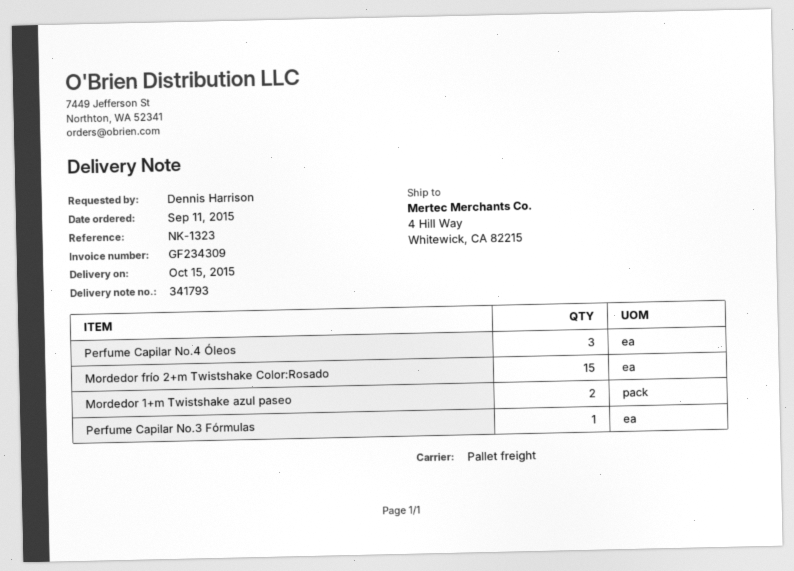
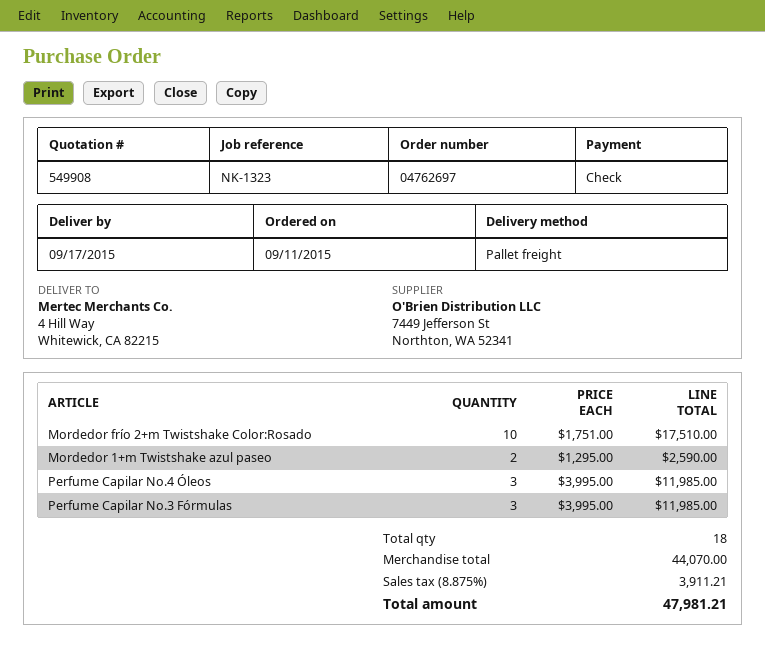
delivery date: 2015-10-15 -> 2015-09-17
Mordedor frío 2+m Twistshake Color:Rosado: 15 -> 10
Perfume Capilar No.3 Fórmulas: 1 -> 3

